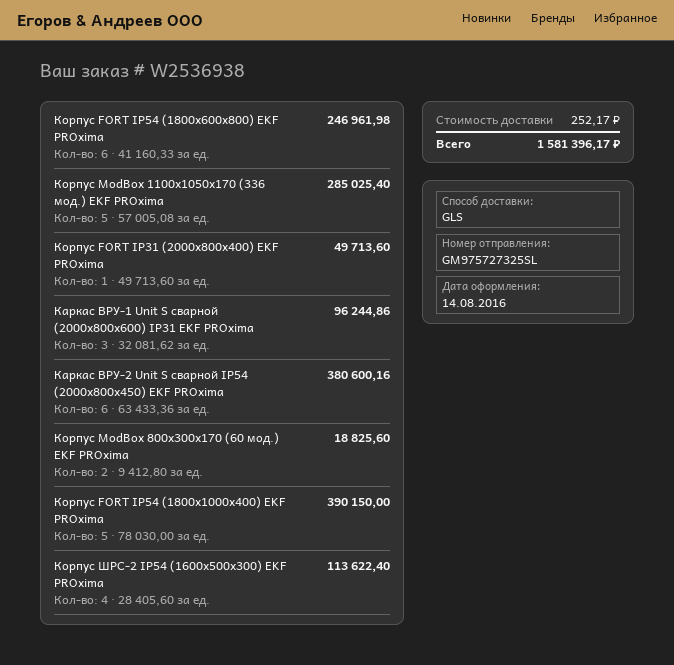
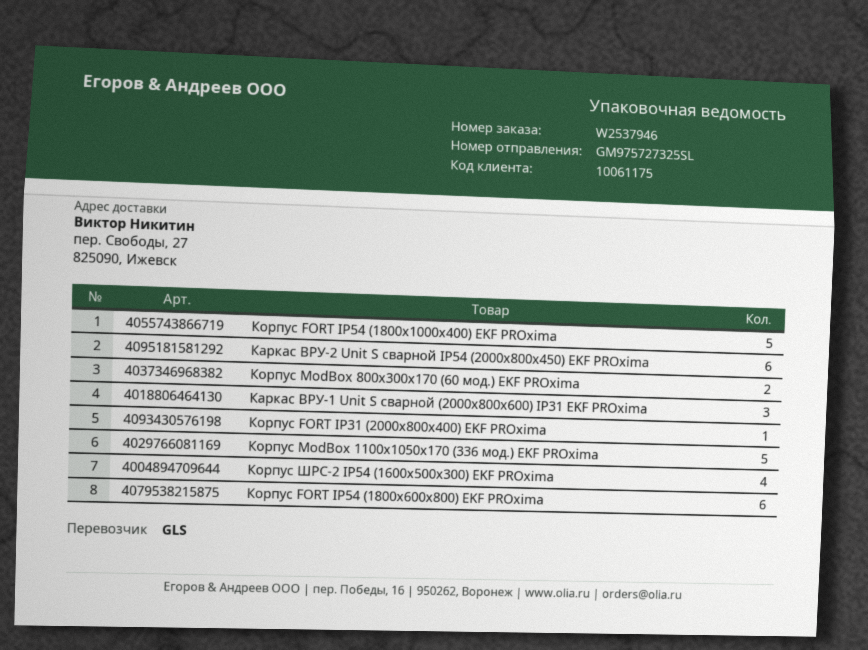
order number: W2536938 -> W2537946

